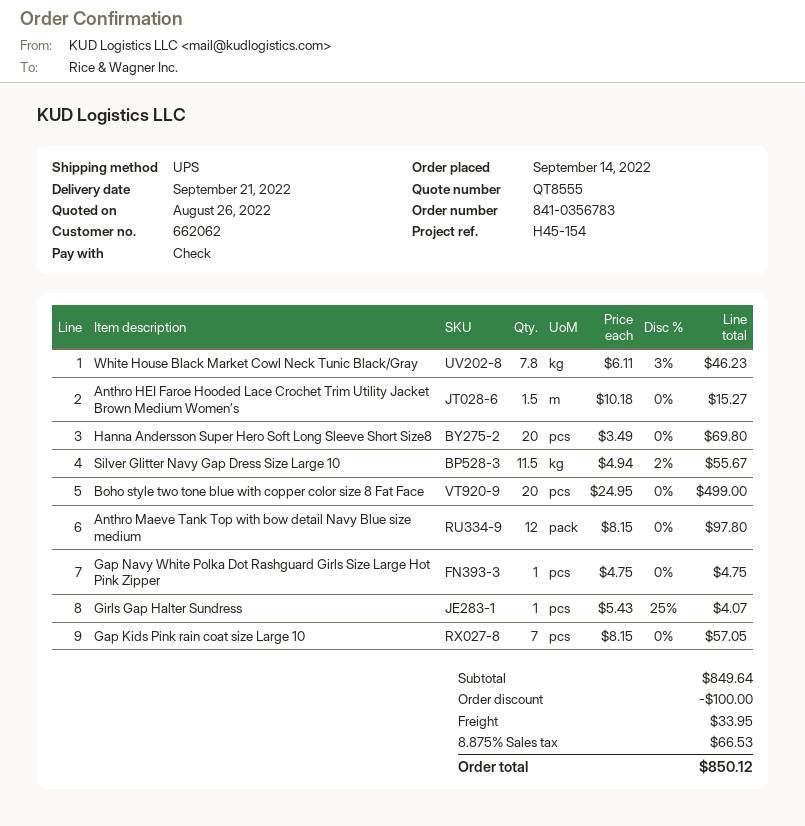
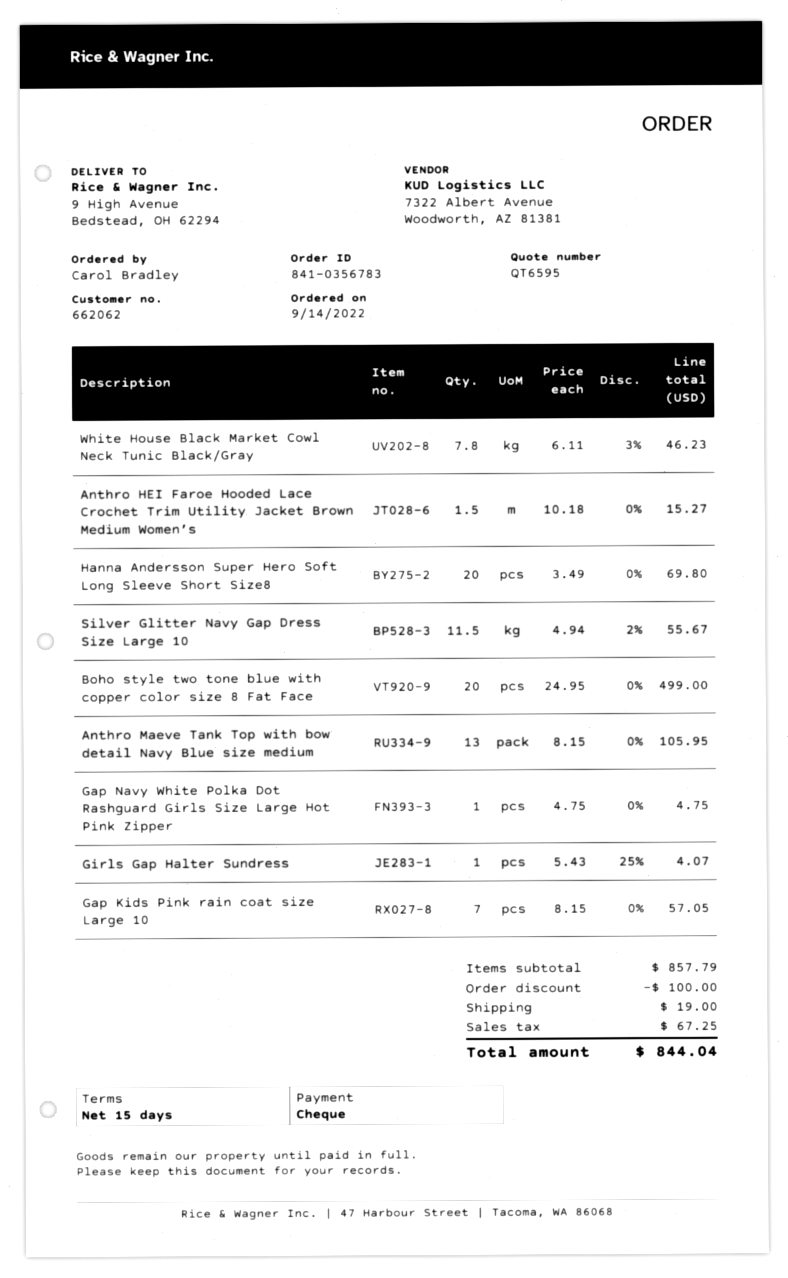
quote number: QT8555 -> QT6595
Anthro Maeve Tank Top with bow detail Navy Blue size medium: 12 x 8.15 = 97.80 -> 13 x 8.15 = 105.95
subtotal: 849.64 -> 857.79
shipping: 33.95 -> 19.00
tax: 66.53 -> 67.25
total: 850.12 -> 844.04

